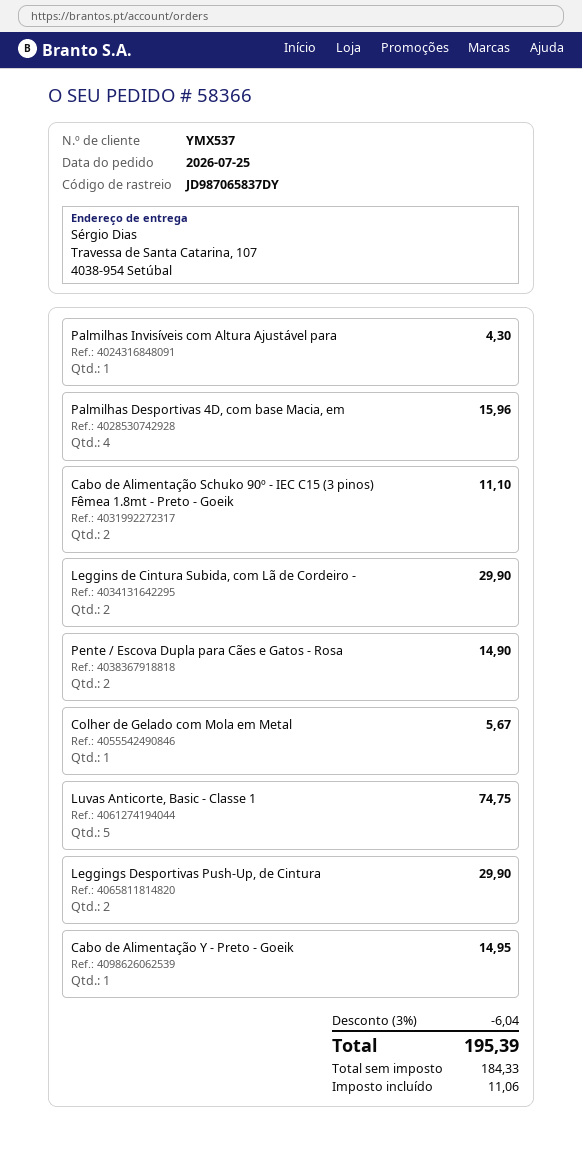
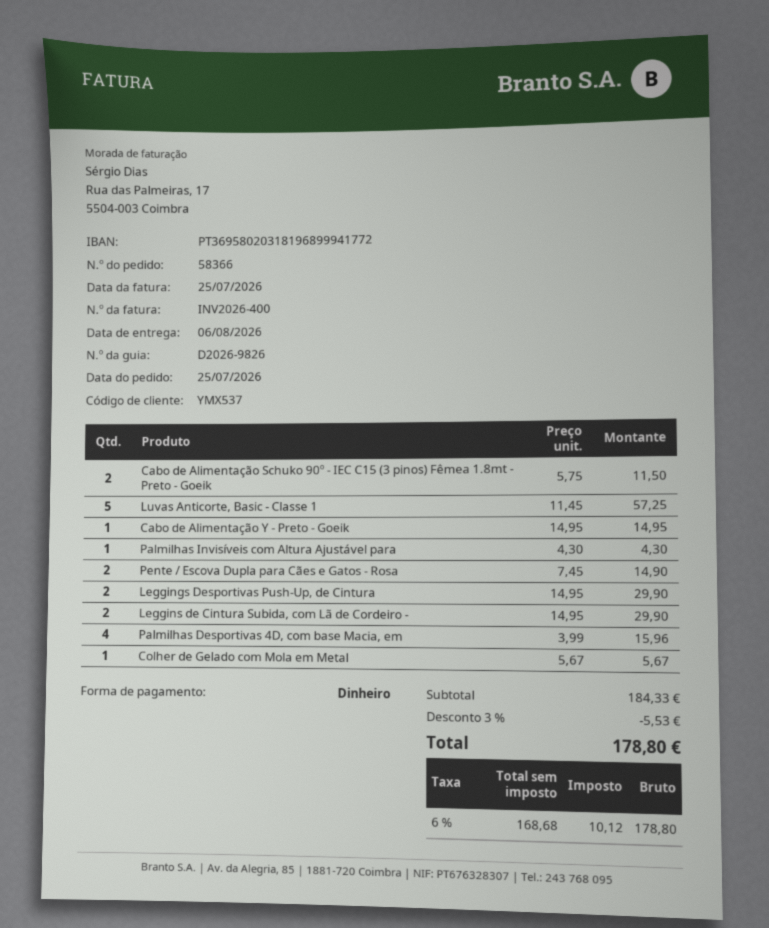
Cabo de Alimentação Schuko 90º - IEC C15 (3 pinos) Fêmea 1.8mt - Preto - Goeik: 2 for 11.10 -> 2 for 11.50
Luvas Anticorte, Basic - Classe 1: 5 for 74.75 -> 5 for 57.25
discount: 3% = 6.04 -> 3% = 5.53
net: 184.33 -> 168.68
tax: 11.06 -> 10.12
total: 195.39 -> 178.80

